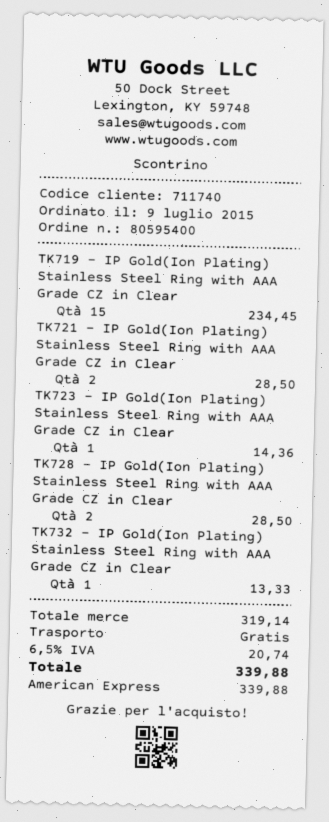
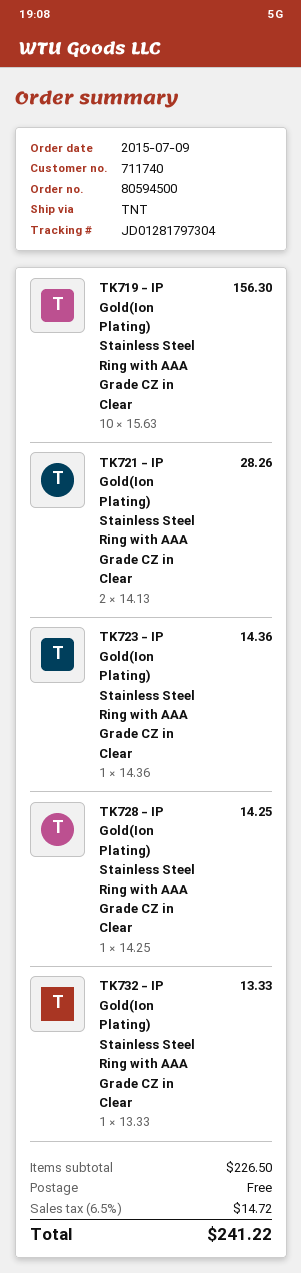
order number: 80595400 -> 80594500
TK719 - IP Gold(Ion Plating) Stainless Steel Ring with AAA Grade CZ in Clear: 15 for 234.45 -> 10 for 156.30
TK721 - IP Gold(Ion Plating) Stainless Steel Ring with AAA Grade CZ in Clear: 2 for 28.50 -> 2 for 28.26
TK728 - IP Gold(Ion Plating) Stainless Steel Ring with AAA Grade CZ in Clear: 2 for 28.50 -> 1 for 14.25
subtotal: 319.14 -> 226.50
tax: 6.5% = 20.74 -> 6.5% = 14.72
total: 339.88 -> 241.22

